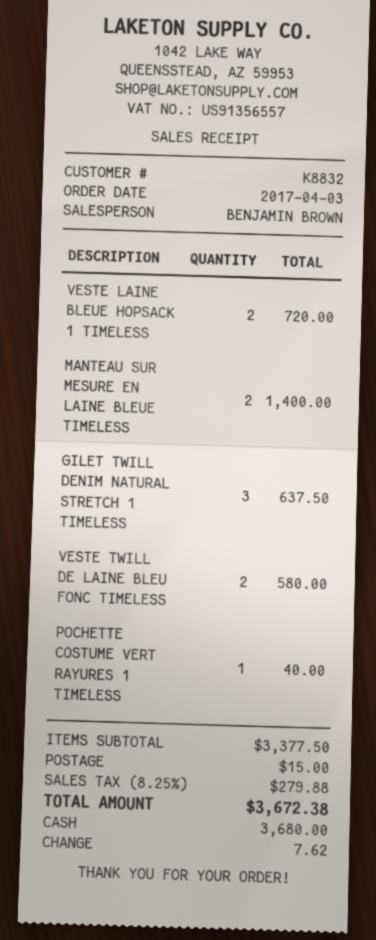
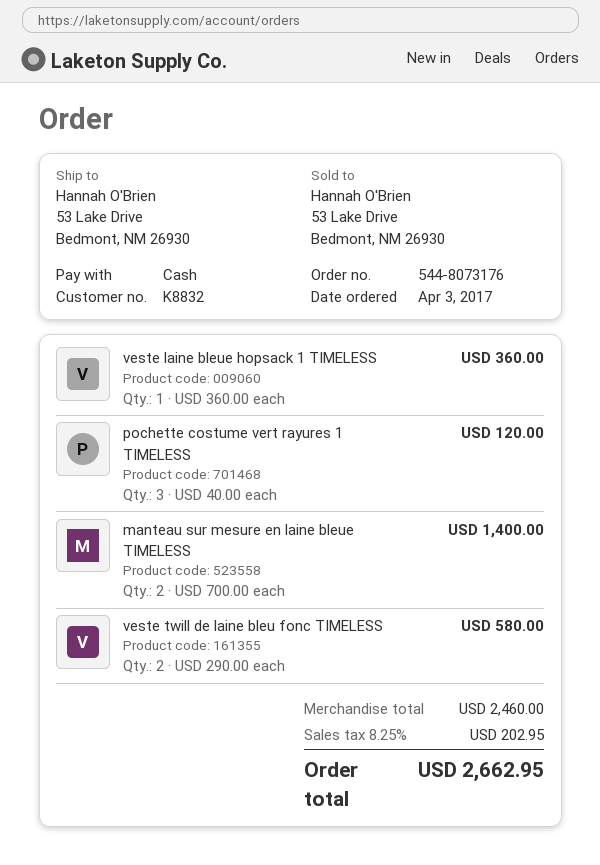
VESTE LAINE BLEUE HOPSACK 1 TIMELESS: 2 for 720.00 -> 1 for 360.00
GILET TWILL DENIM NATURAL STRETCH 1 TIMELESS: 3 for 637.50 -> none
POCHETTE COSTUME VERT RAYURES 1 TIMELESS: 1 for 40.00 -> 3 for 120.00
subtotal: 3377.50 -> 2460.00
shipping: 15.00 -> none
tax: 8.25% = 279.88 -> 8.25% = 202.95
total: 3672.38 -> 2662.95

